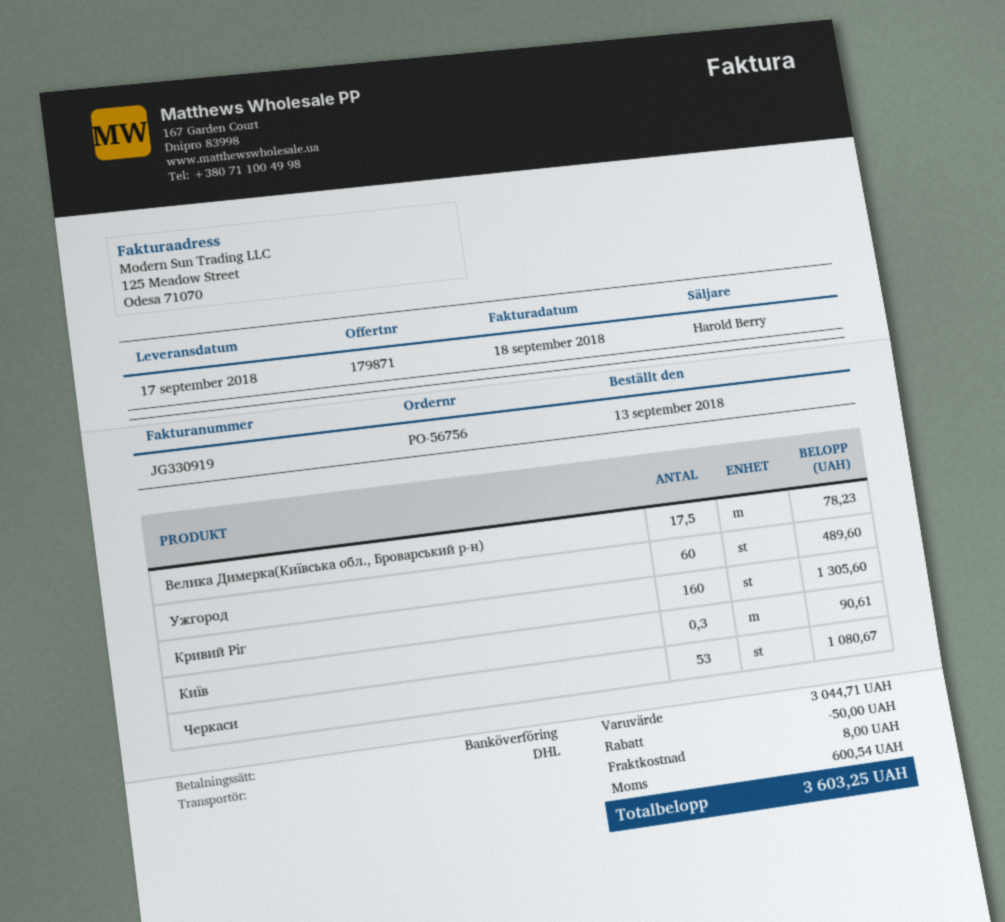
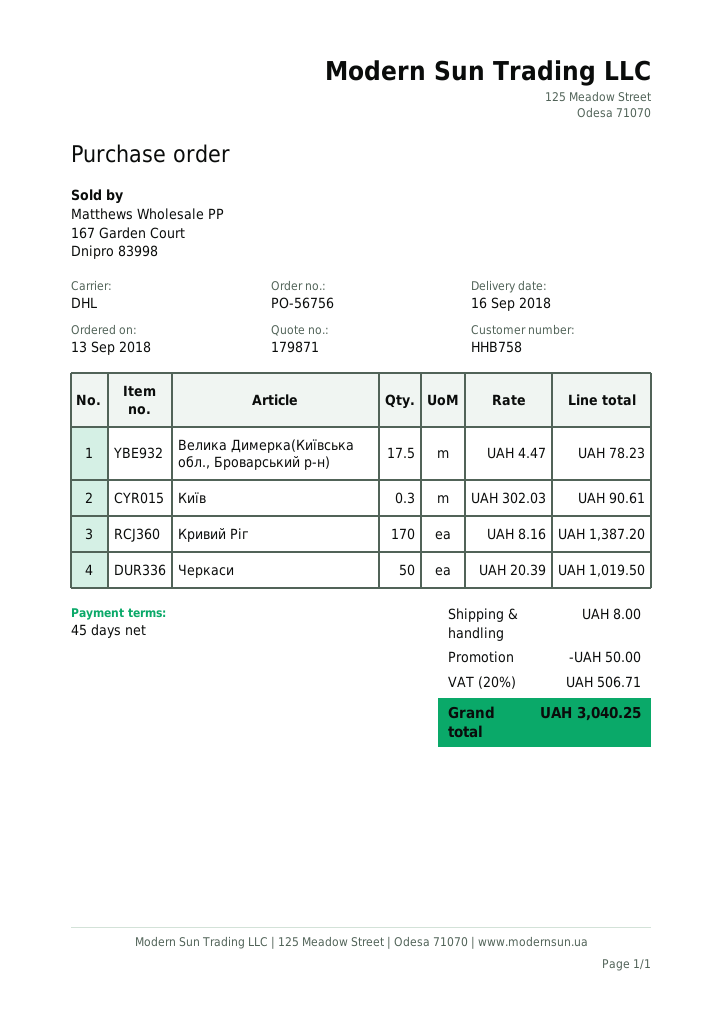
delivery date: 2018-09-17 -> 2018-09-16
Ужгород: 60 for 489.60 -> none
Кривий Ріг: 160 for 1305.60 -> 170 for 1387.20
Черкаси: 53 for 1080.67 -> 50 for 1019.50
tax: 600.54 -> 506.71
total: 3603.25 -> 3040.25

